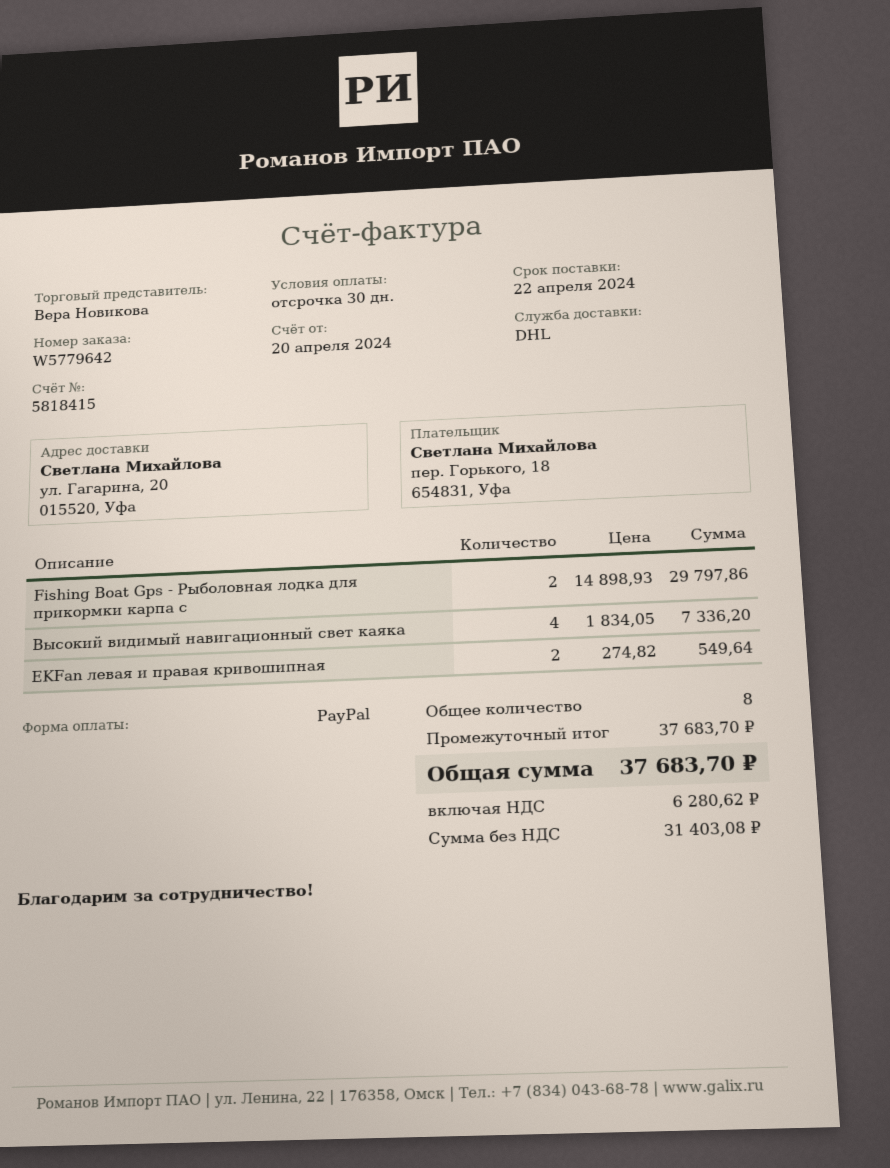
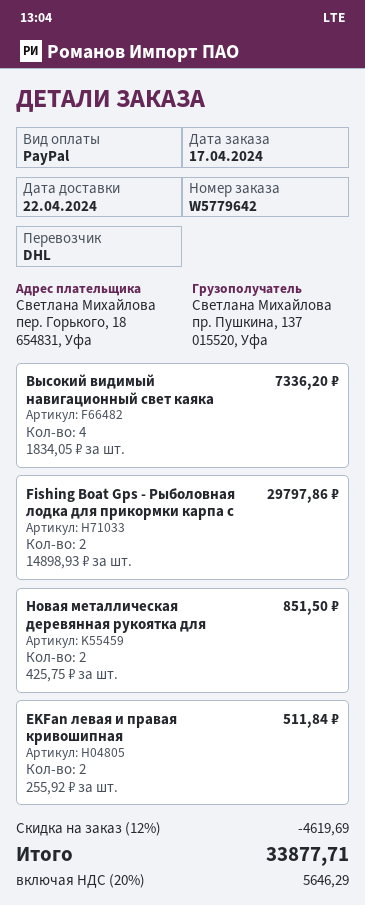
ship to: ул. Гагарина, 20, 015520, Уфа -> пр. Пушкина, 137, 015520, Уфа
EKFan левая и правая кривошипная: 2 x 274.82 = 549.64 -> 2 x 255.92 = 511.84
Новая металлическая деревянная рукоятка для: none -> 2 x 425.75 = 851.50
discount: none -> 12% = 4619.69
tax: 6280.62 -> 5646.29
total: 37683.70 -> 33877.71

